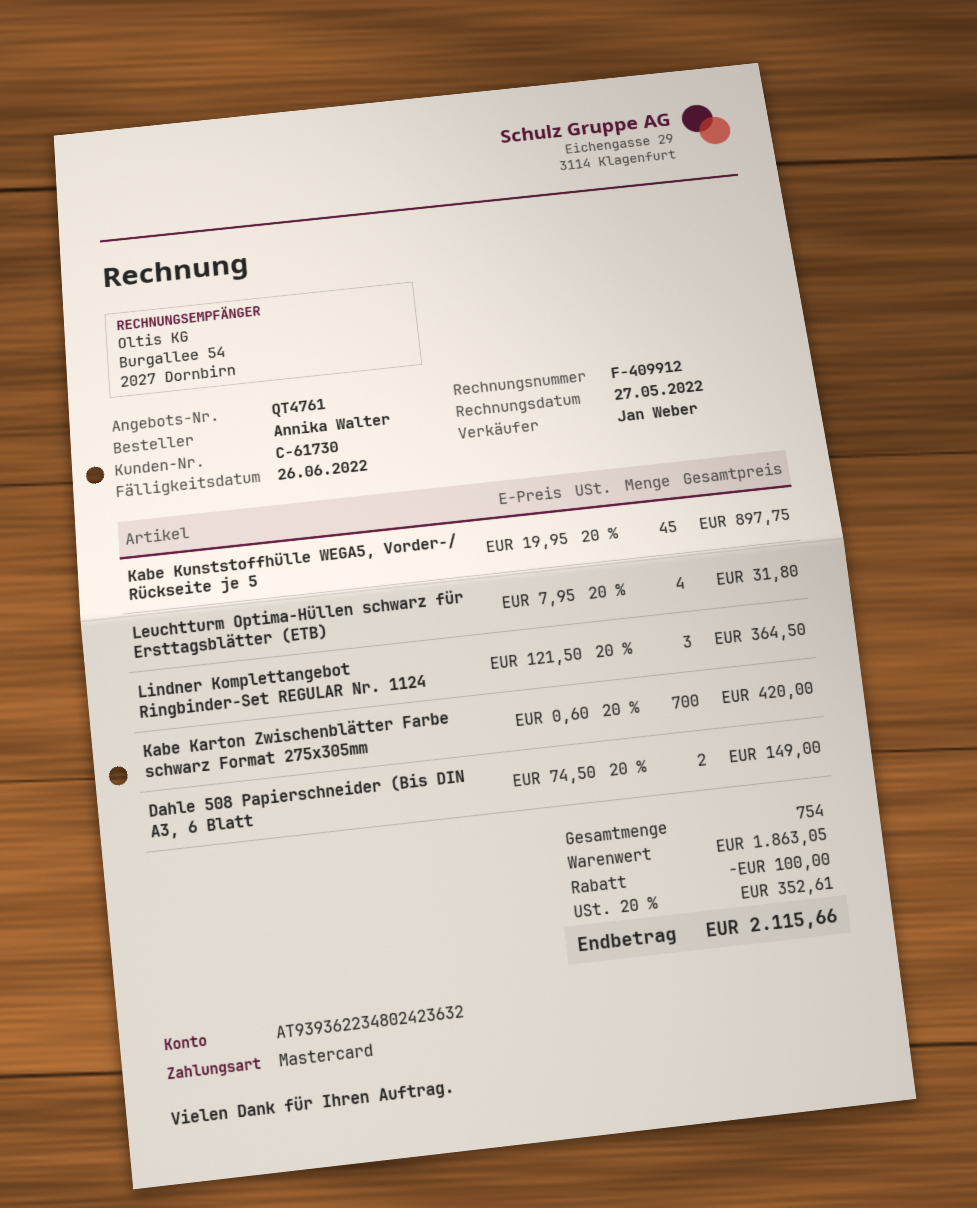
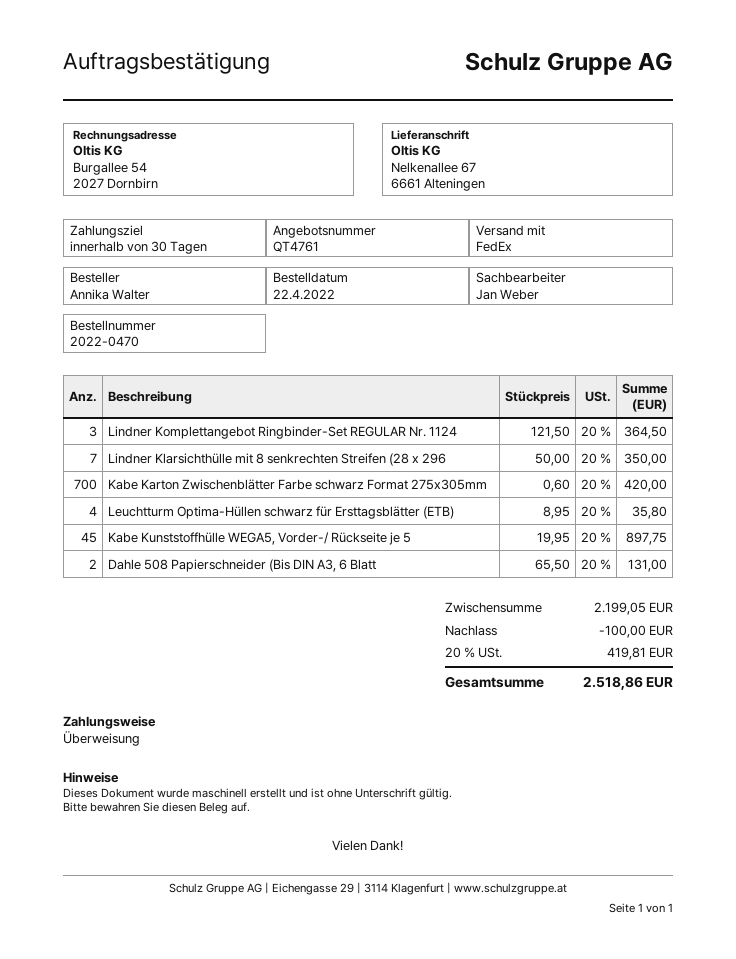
payment method: Mastercard -> bank transfer
Leuchtturm Optima-Hüllen schwarz für Ersttagsblätter (ETB): 4 x 7.95 = 31.80 -> 4 x 8.95 = 35.80
Dahle 508 Papierschneider (Bis DIN A3, 6 Blatt: 2 x 74.50 = 149.00 -> 2 x 65.50 = 131.00
Lindner Klarsichthülle mit 8 senkrechten Streifen (28 x 296: none -> 7 x 50.00 = 350.00
subtotal: 1863.05 -> 2199.05
tax: 20% = 352.61 -> 20% = 419.81
total: 2115.66 -> 2518.86

